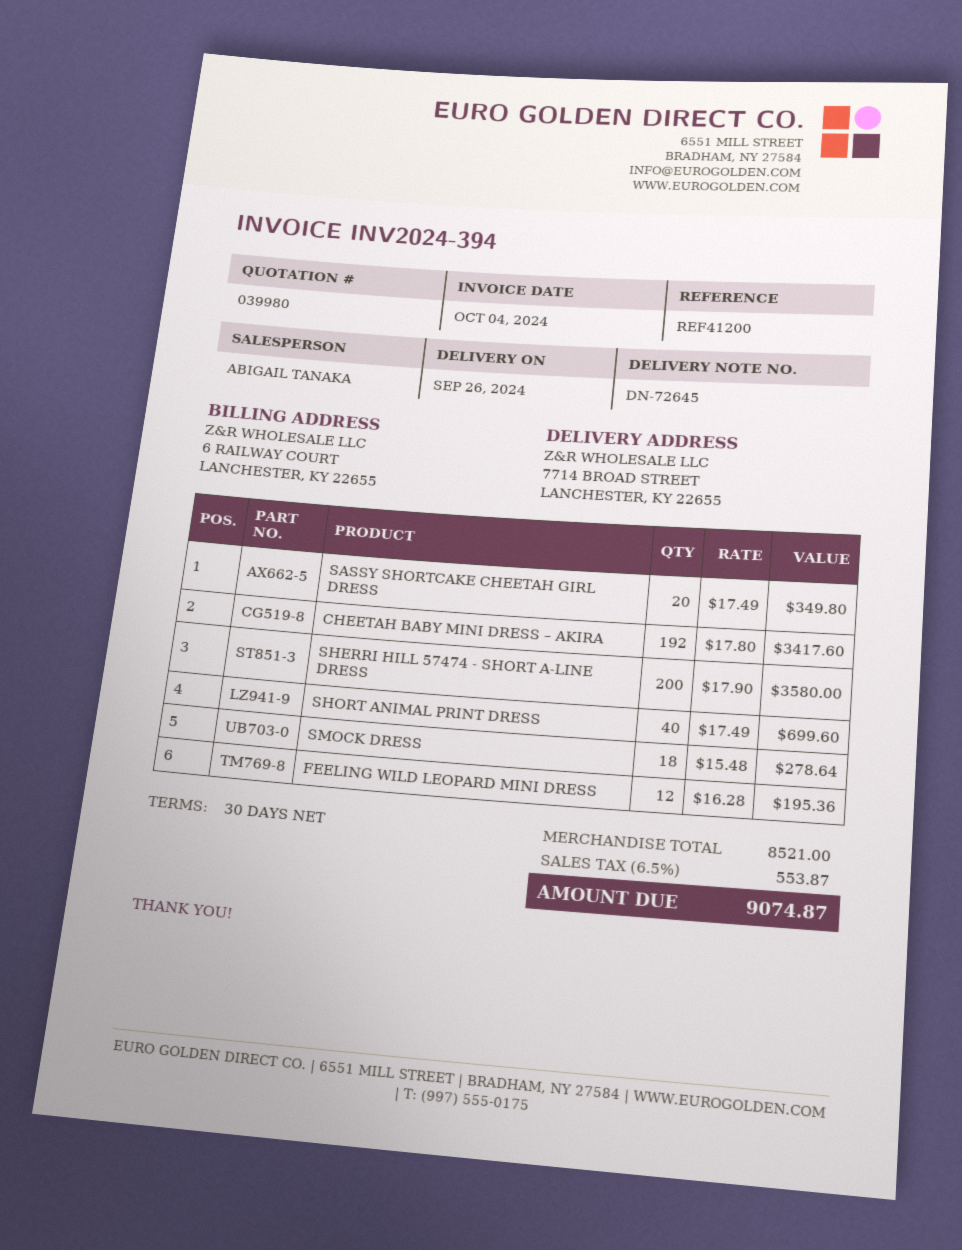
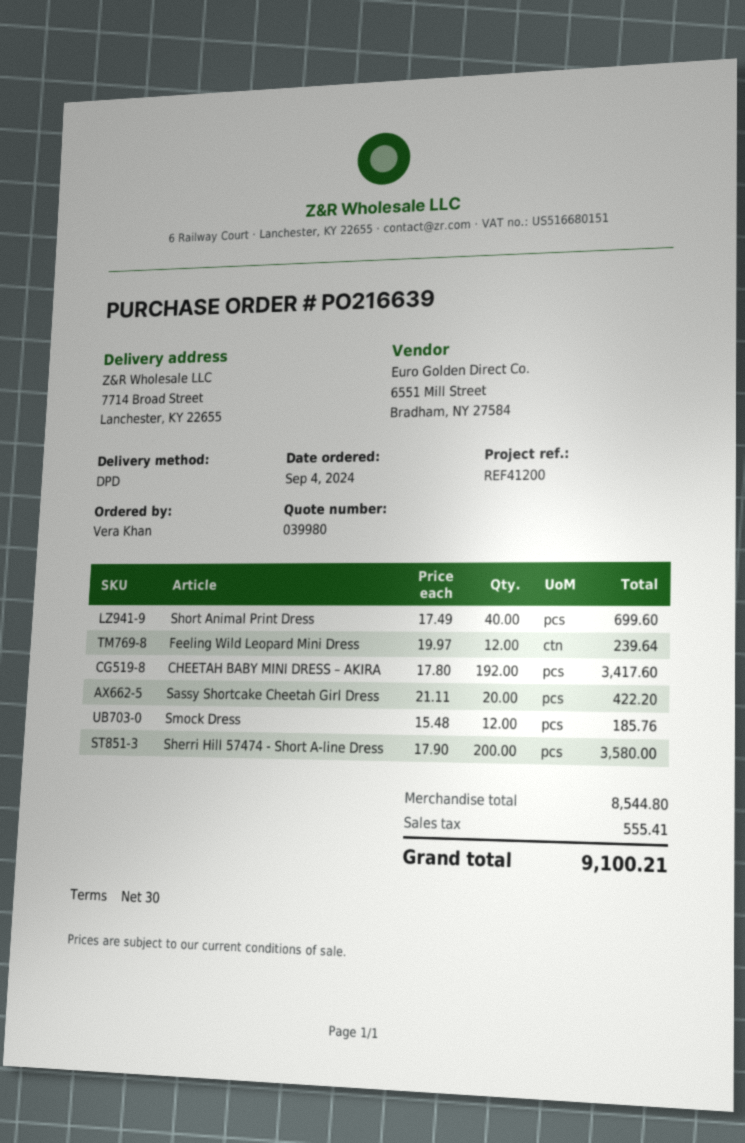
SASSY SHORTCAKE CHEETAH GIRL DRESS: 20 x 17.49 = 349.80 -> 20 x 21.11 = 422.20
SMOCK DRESS: 18 x 15.48 = 278.64 -> 12 x 15.48 = 185.76
FEELING WILD LEOPARD MINI DRESS: 12 x 16.28 = 195.36 -> 12 x 19.97 = 239.64
subtotal: 8521.00 -> 8544.80
tax: 553.87 -> 555.41
total: 9074.87 -> 9100.21

